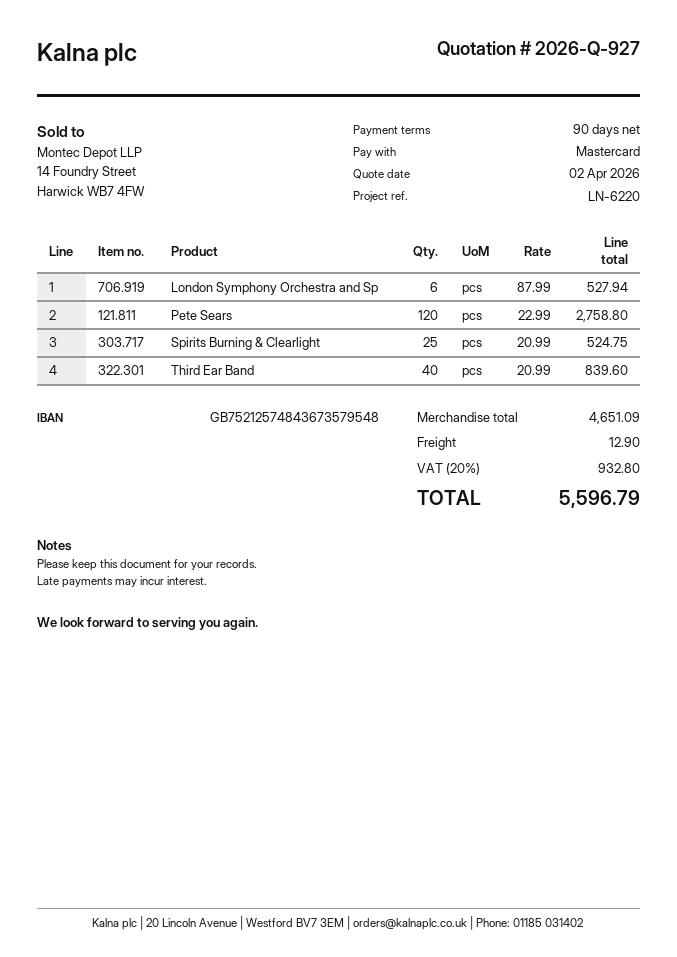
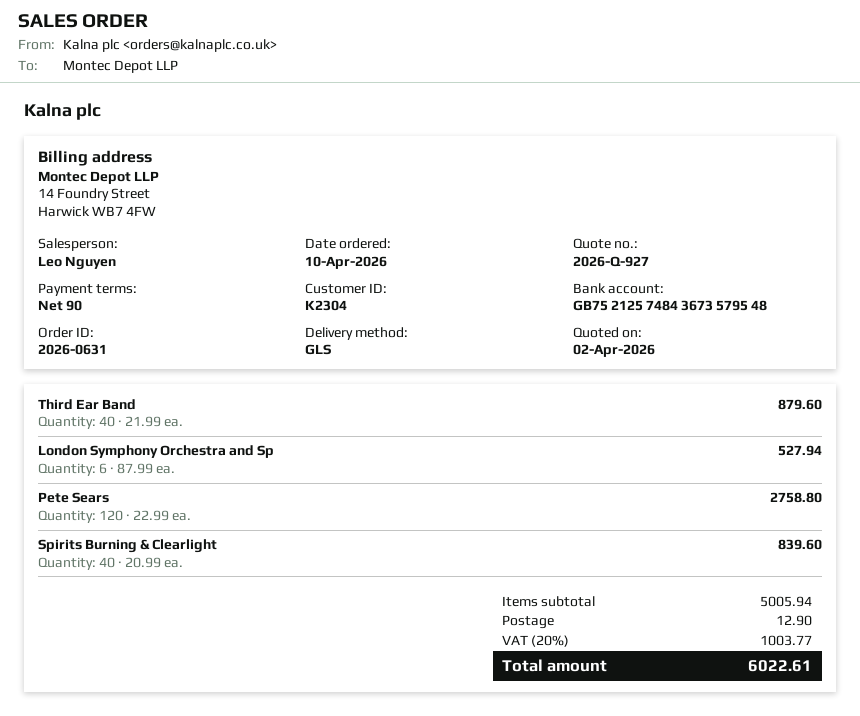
Spirits Burning & Clearlight: 25 x 20.99 = 524.75 -> 40 x 20.99 = 839.60
Third Ear Band: 40 x 20.99 = 839.60 -> 40 x 21.99 = 879.60
subtotal: 4651.09 -> 5005.94
tax: 20% = 932.80 -> 20% = 1003.77
total: 5596.79 -> 6022.61

